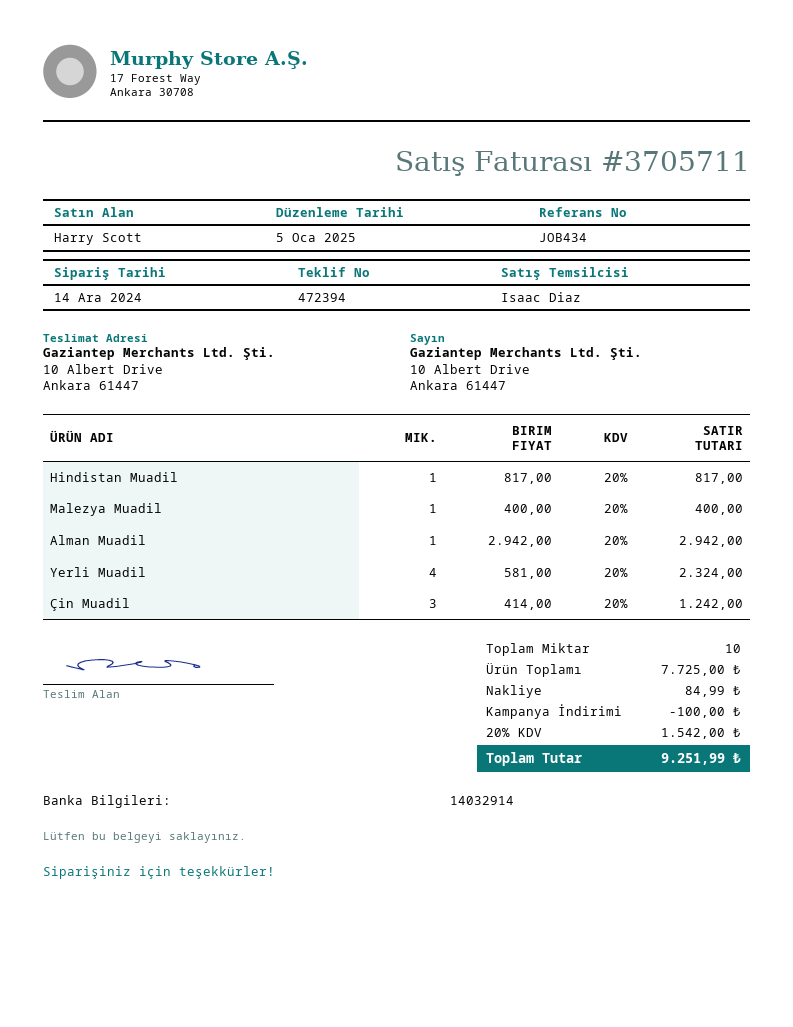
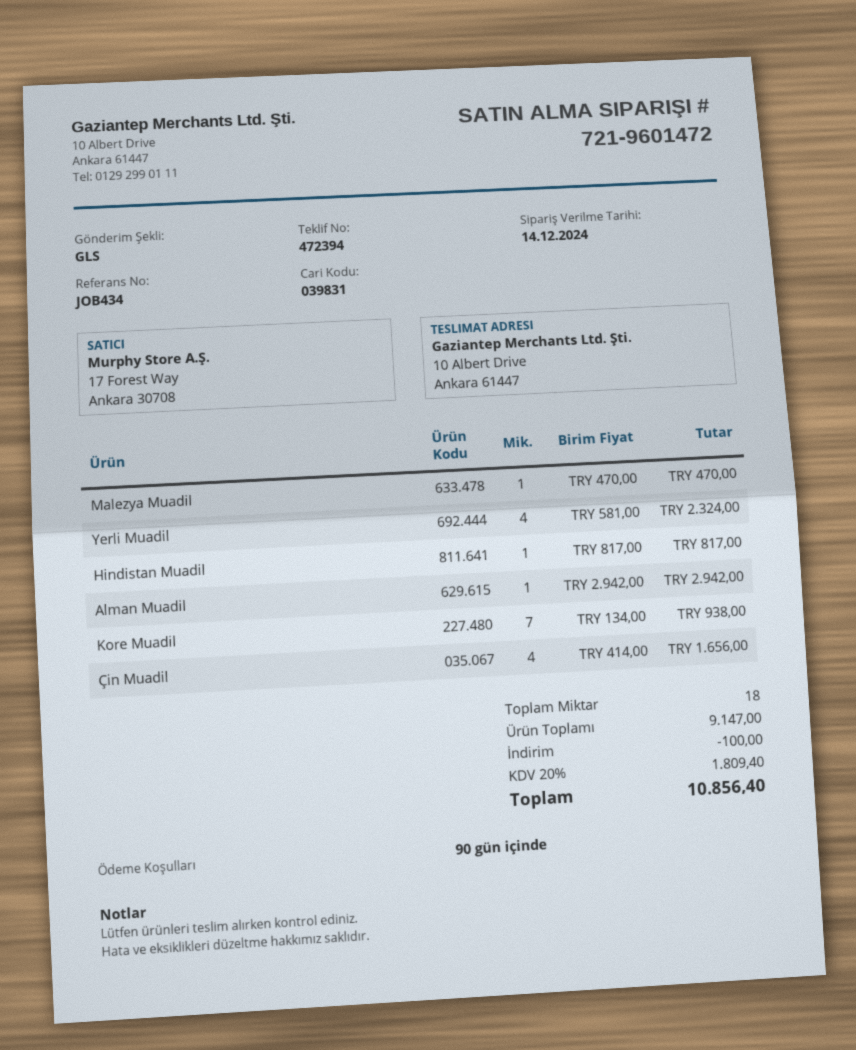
Malezya Muadil: 1 x 400.00 = 400.00 -> 1 x 470.00 = 470.00
Çin Muadil: 3 x 414.00 = 1242.00 -> 4 x 414.00 = 1656.00
Kore Muadil: none -> 7 x 134.00 = 938.00
total quantity: 10 -> 18
subtotal: 7725.00 -> 9147.00
shipping: 84.99 -> none
tax: 20% = 1542.00 -> 20% = 1809.40
total: 9251.99 -> 10856.40

